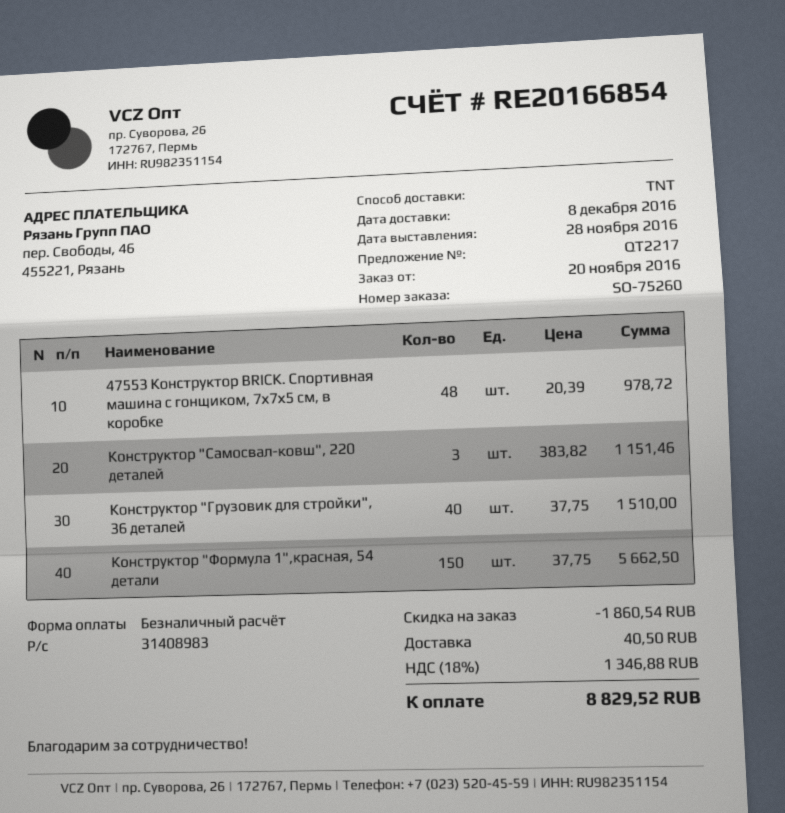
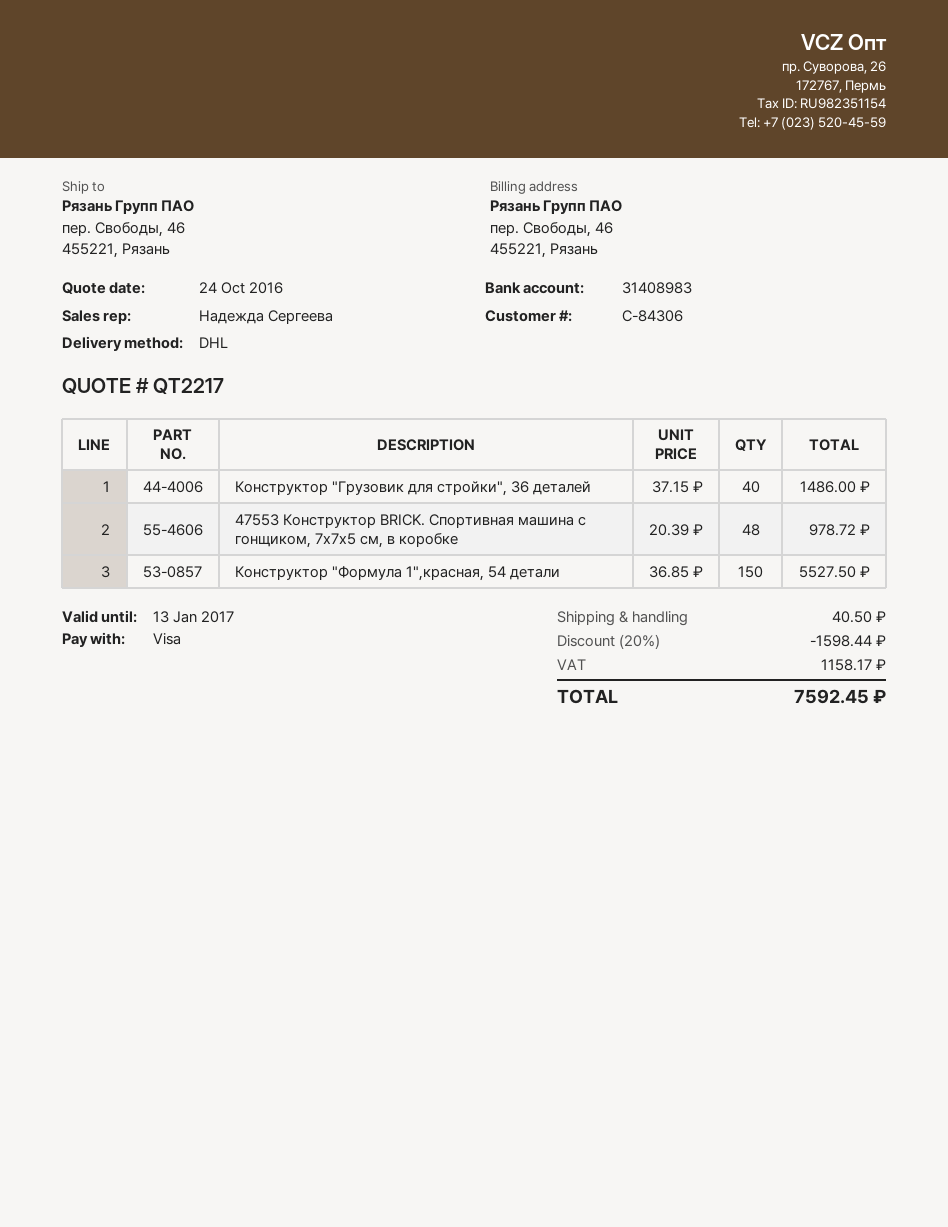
payment method: bank transfer -> Visa
shipping method: TNT -> DHL
Конструктор "Самосвал-ковш", 220 деталей: 3 x 383.82 = 1151.46 -> none
Конструктор "Грузовик для стройки", 36 деталей: 40 x 37.75 = 1510.00 -> 40 x 37.15 = 1486.00
Конструктор "Формула 1",красная, 54 детали: 150 x 37.75 = 5662.50 -> 150 x 36.85 = 5527.50
discount: 1860.54 -> 1598.44
tax: 1346.88 -> 1158.17
total: 8829.52 -> 7592.45

